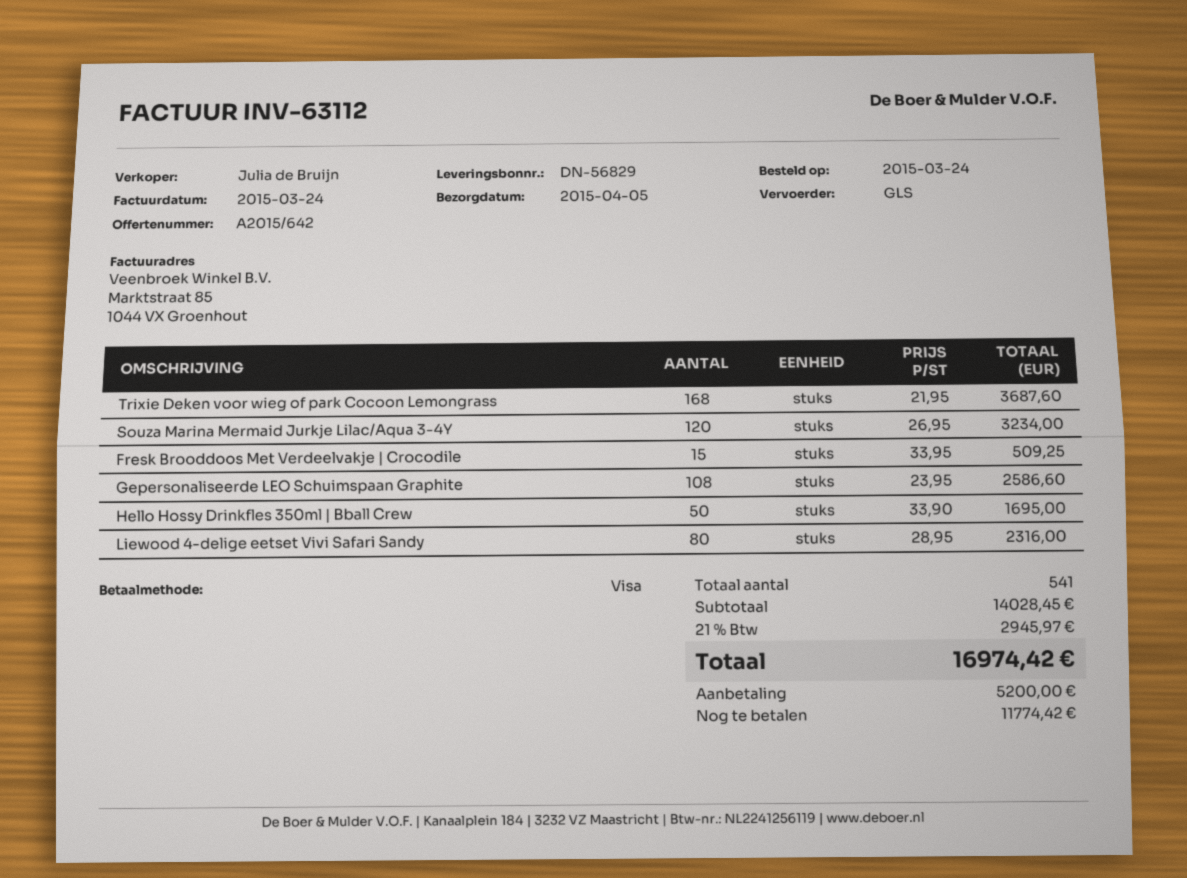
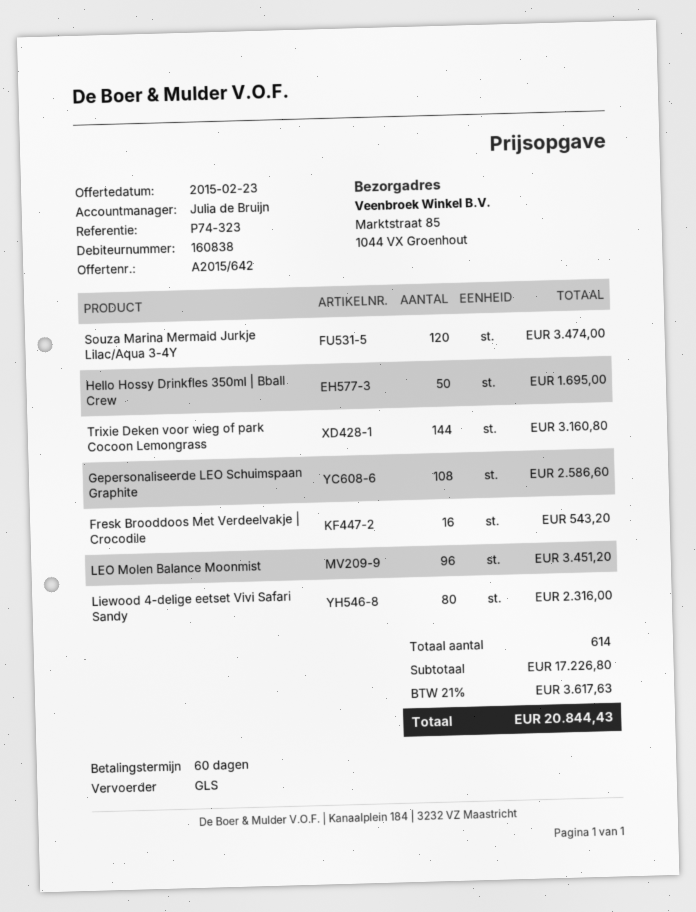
Trixie Deken voor wieg of park Cocoon Lemongrass: 168 for 3687.60 -> 144 for 3160.80
Souza Marina Mermaid Jurkje Lilac/Aqua 3-4Y: 120 for 3234.00 -> 120 for 3474.00
Fresk Brooddoos Met Verdeelvakje | Crocodile: 15 for 509.25 -> 16 for 543.20
LEO Molen Balance Moonmist: none -> 96 for 3451.20
total quantity: 541 -> 614
subtotal: 14028.45 -> 17226.80
tax: 21% = 2945.97 -> 21% = 3617.63
total: 16974.42 -> 20844.43

